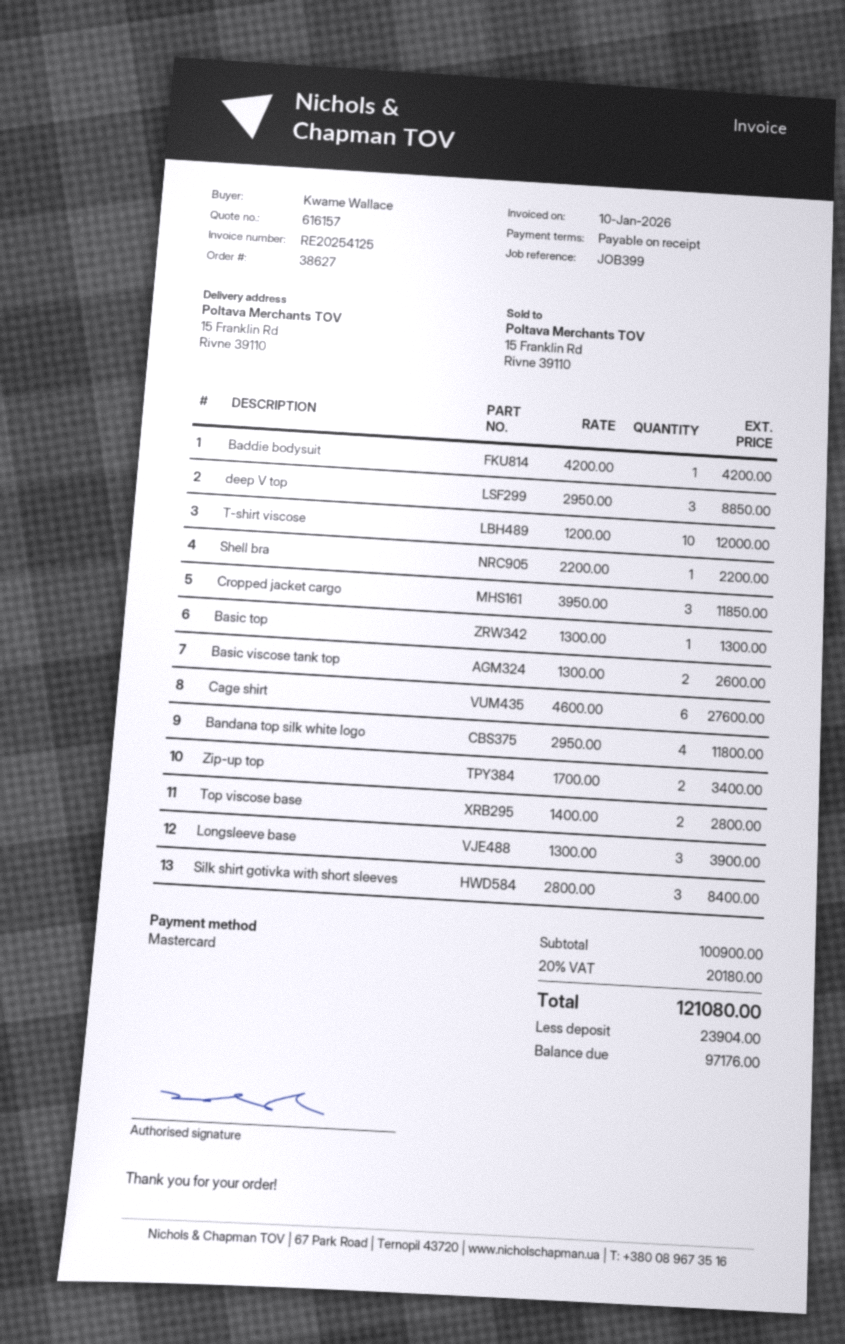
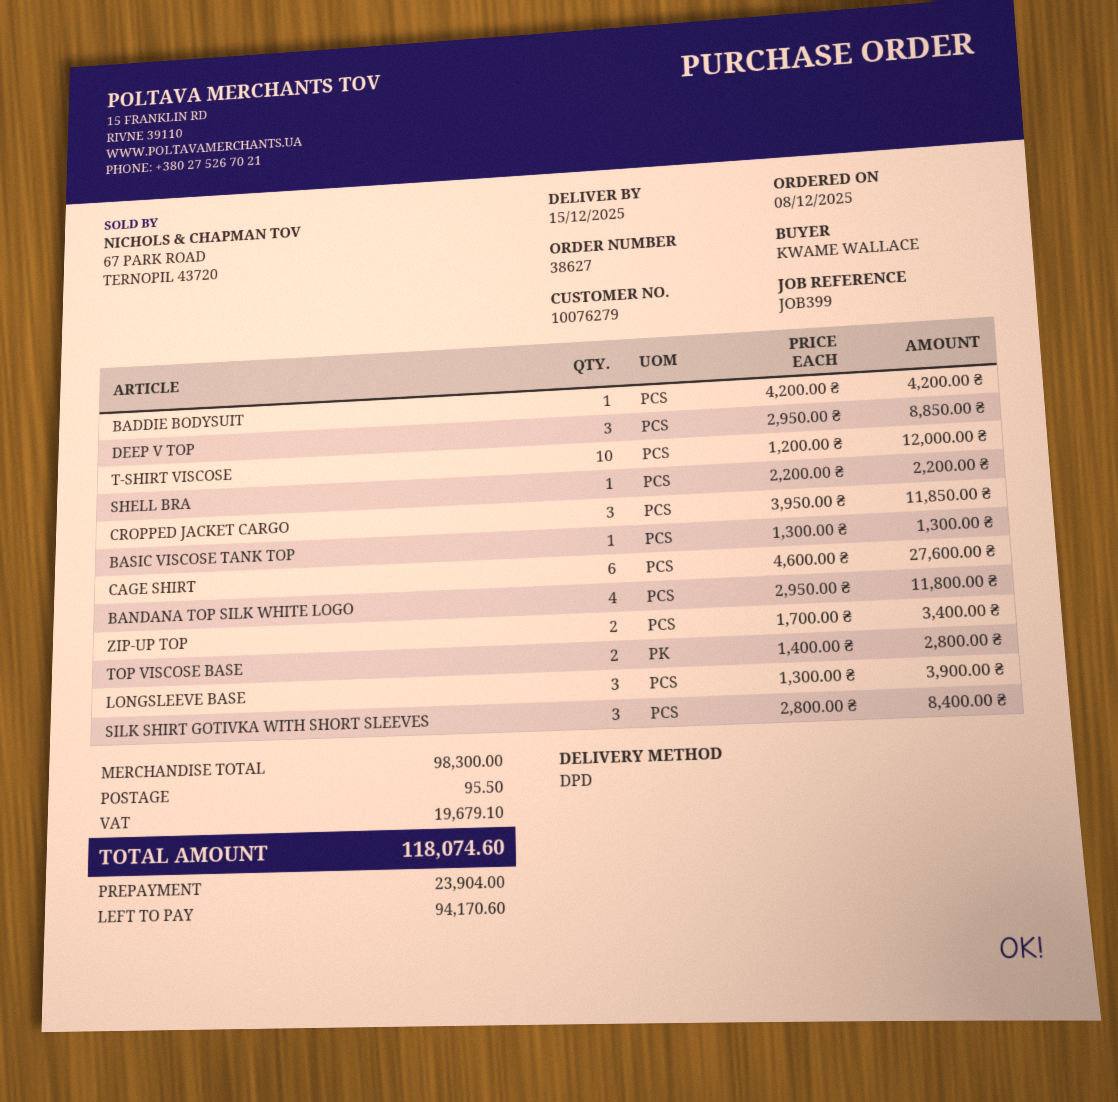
Basic top: 1 x 1300.00 = 1300.00 -> none
Basic viscose tank top: 2 x 1300.00 = 2600.00 -> 1 x 1300.00 = 1300.00
subtotal: 100900.00 -> 98300.00
shipping: none -> 95.50
tax: 20180.00 -> 19679.10
total: 121080.00 -> 118074.60
balance: 97176.00 -> 94170.60

